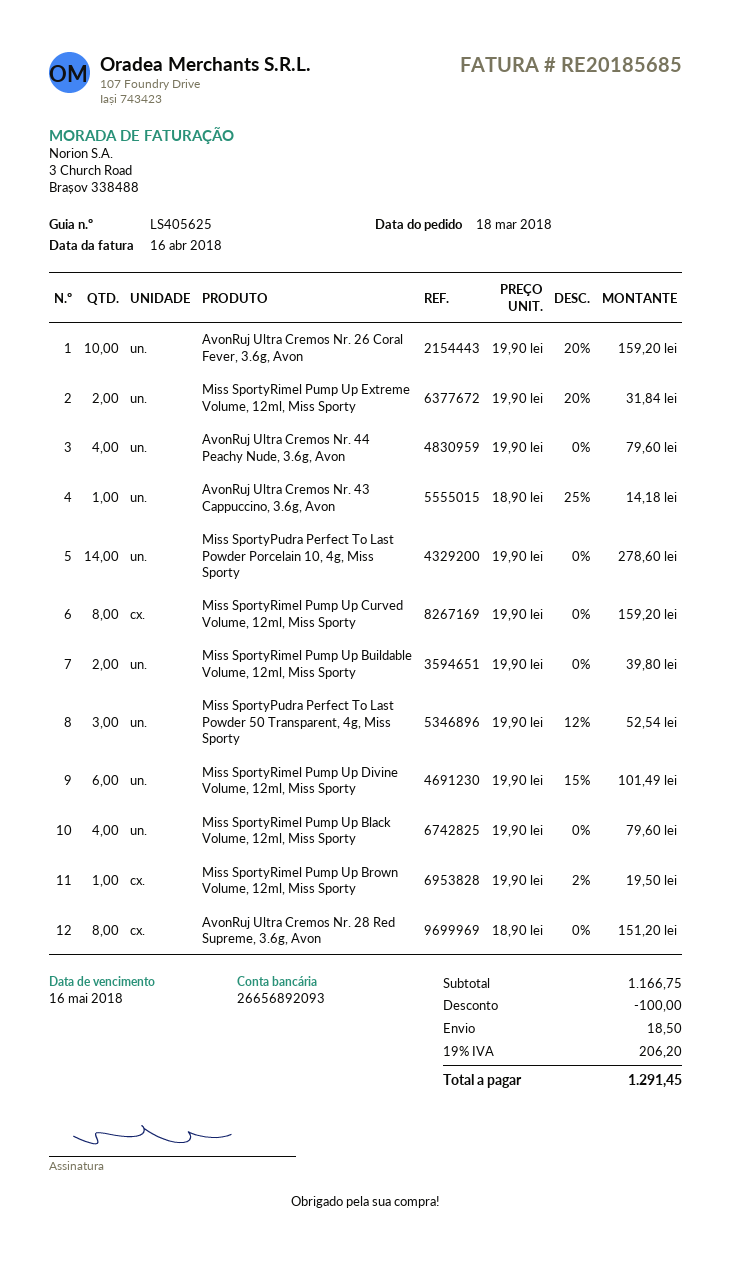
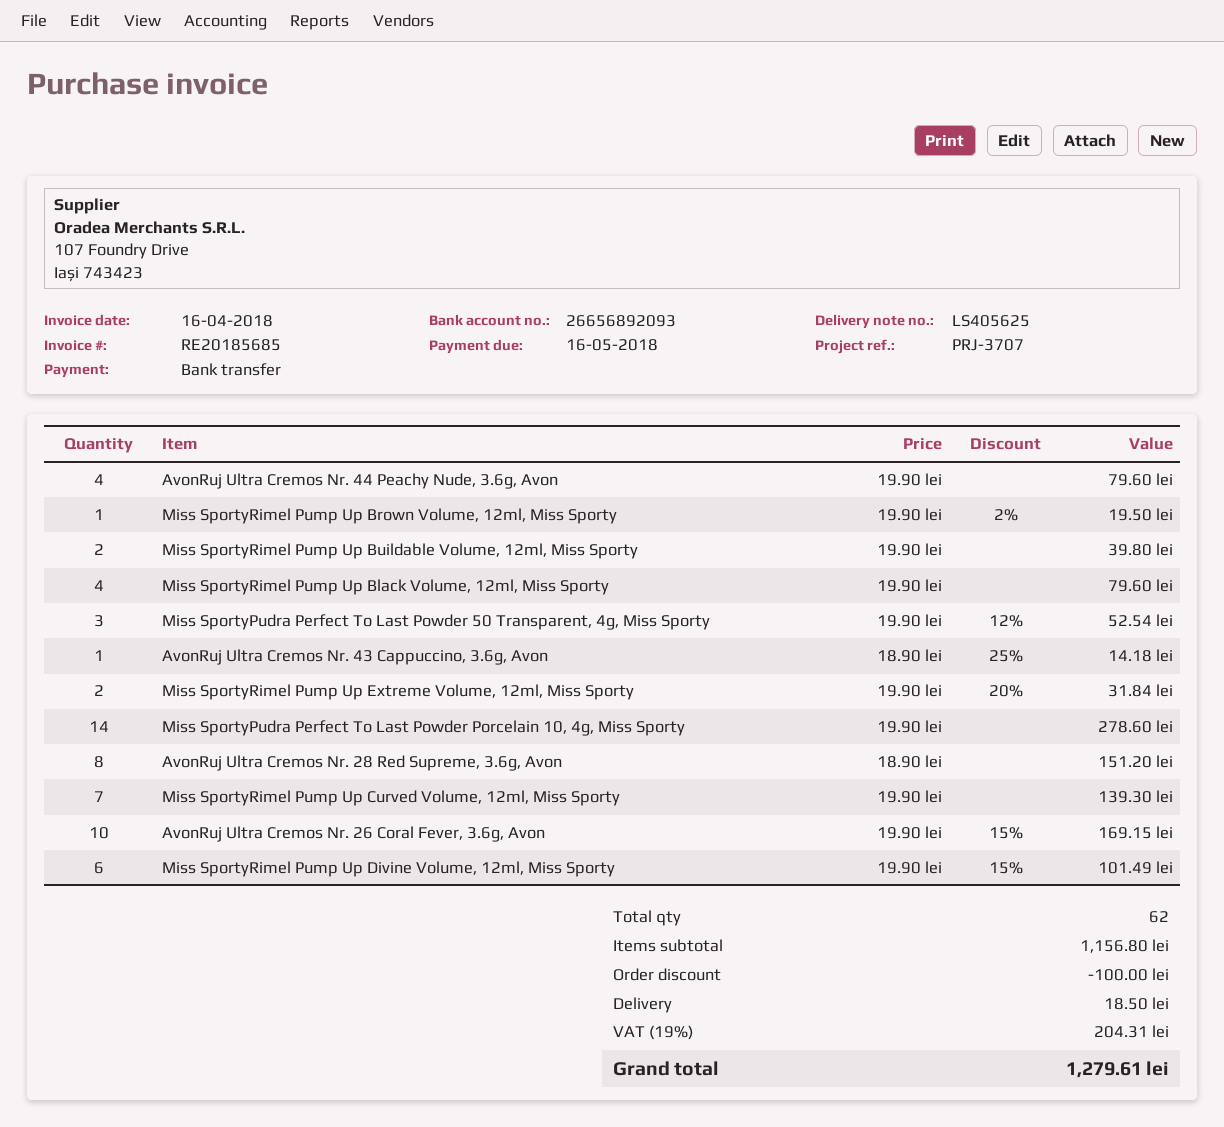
AvonRuj Ultra Cremos Nr. 26 Coral Fever, 3.6g, Avon: 10 x 19.90 - 20% = 159.20 -> 10 x 19.90 - 15% = 169.15
Miss SportyRimel Pump Up Curved Volume, 12ml, Miss Sporty: 8 x 19.90 = 159.20 -> 7 x 19.90 = 139.30
subtotal: 1166.75 -> 1156.80
tax: 19% = 206.20 -> 19% = 204.31
total: 1291.45 -> 1279.61

